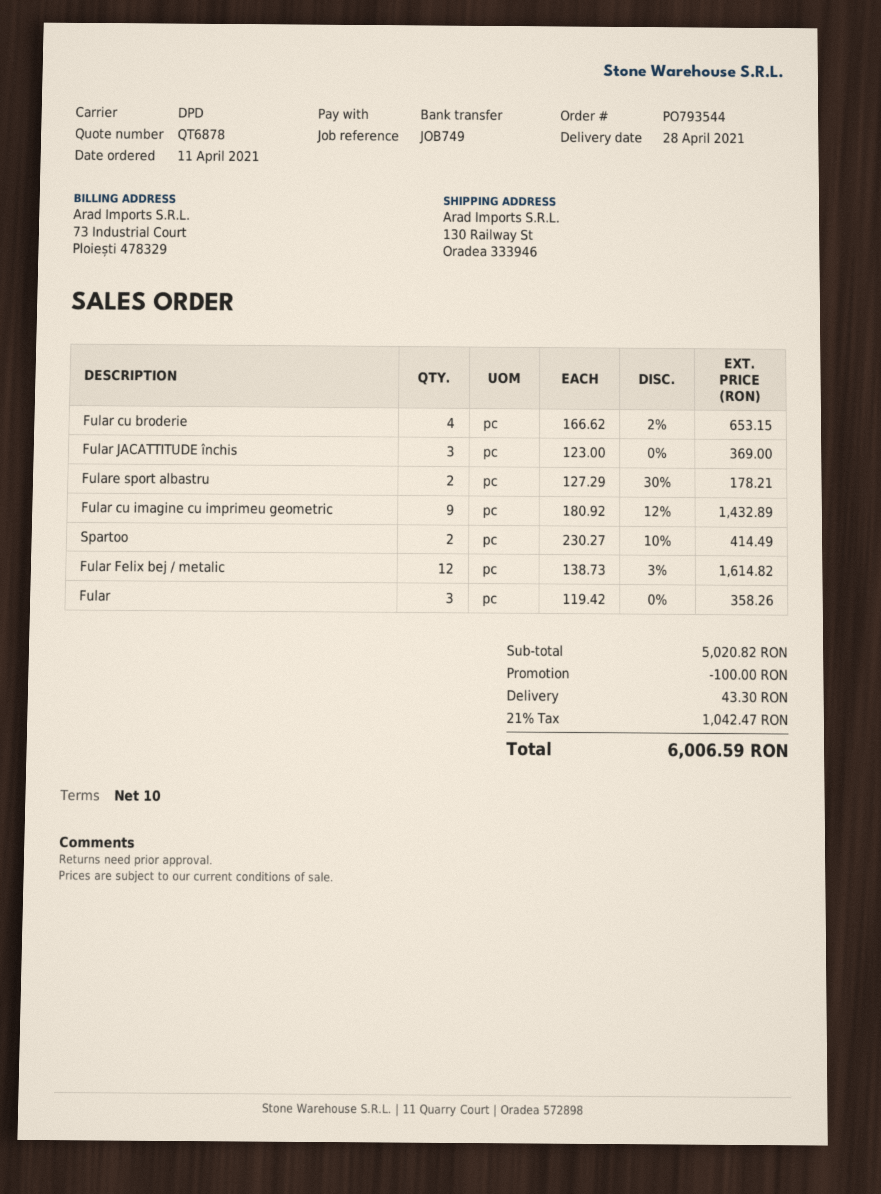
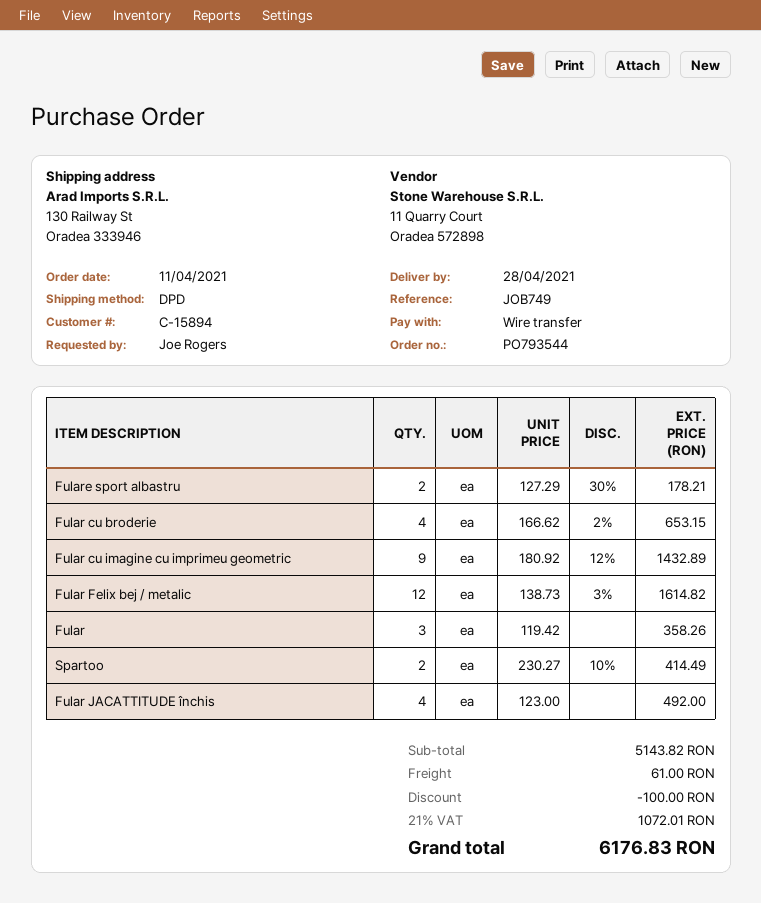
Fular JACATTITUDE închis: 3 x 123.00 = 369.00 -> 4 x 123.00 = 492.00
subtotal: 5020.82 -> 5143.82
shipping: 43.30 -> 61.00
tax: 21% = 1042.47 -> 21% = 1072.01
total: 6006.59 -> 6176.83

